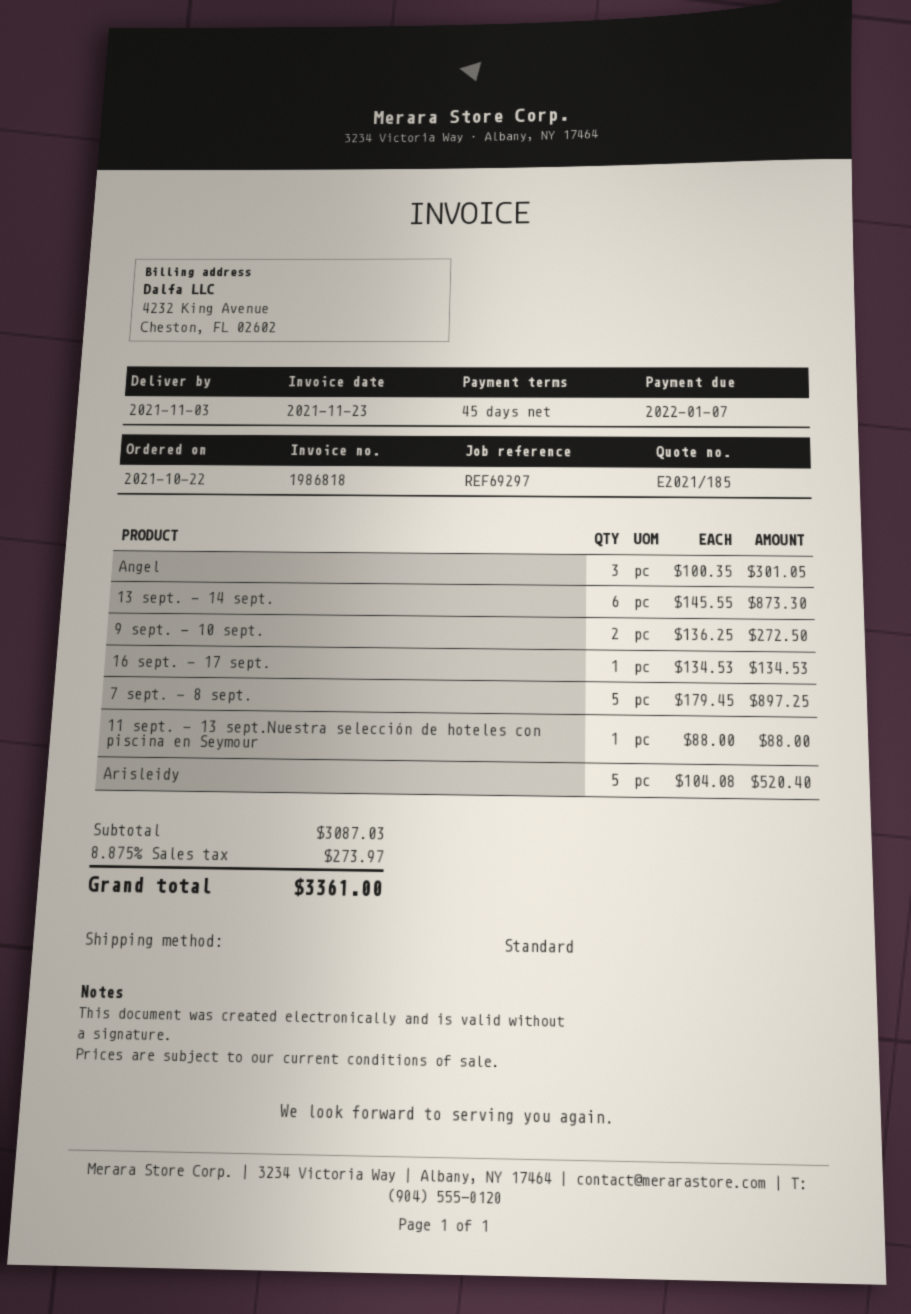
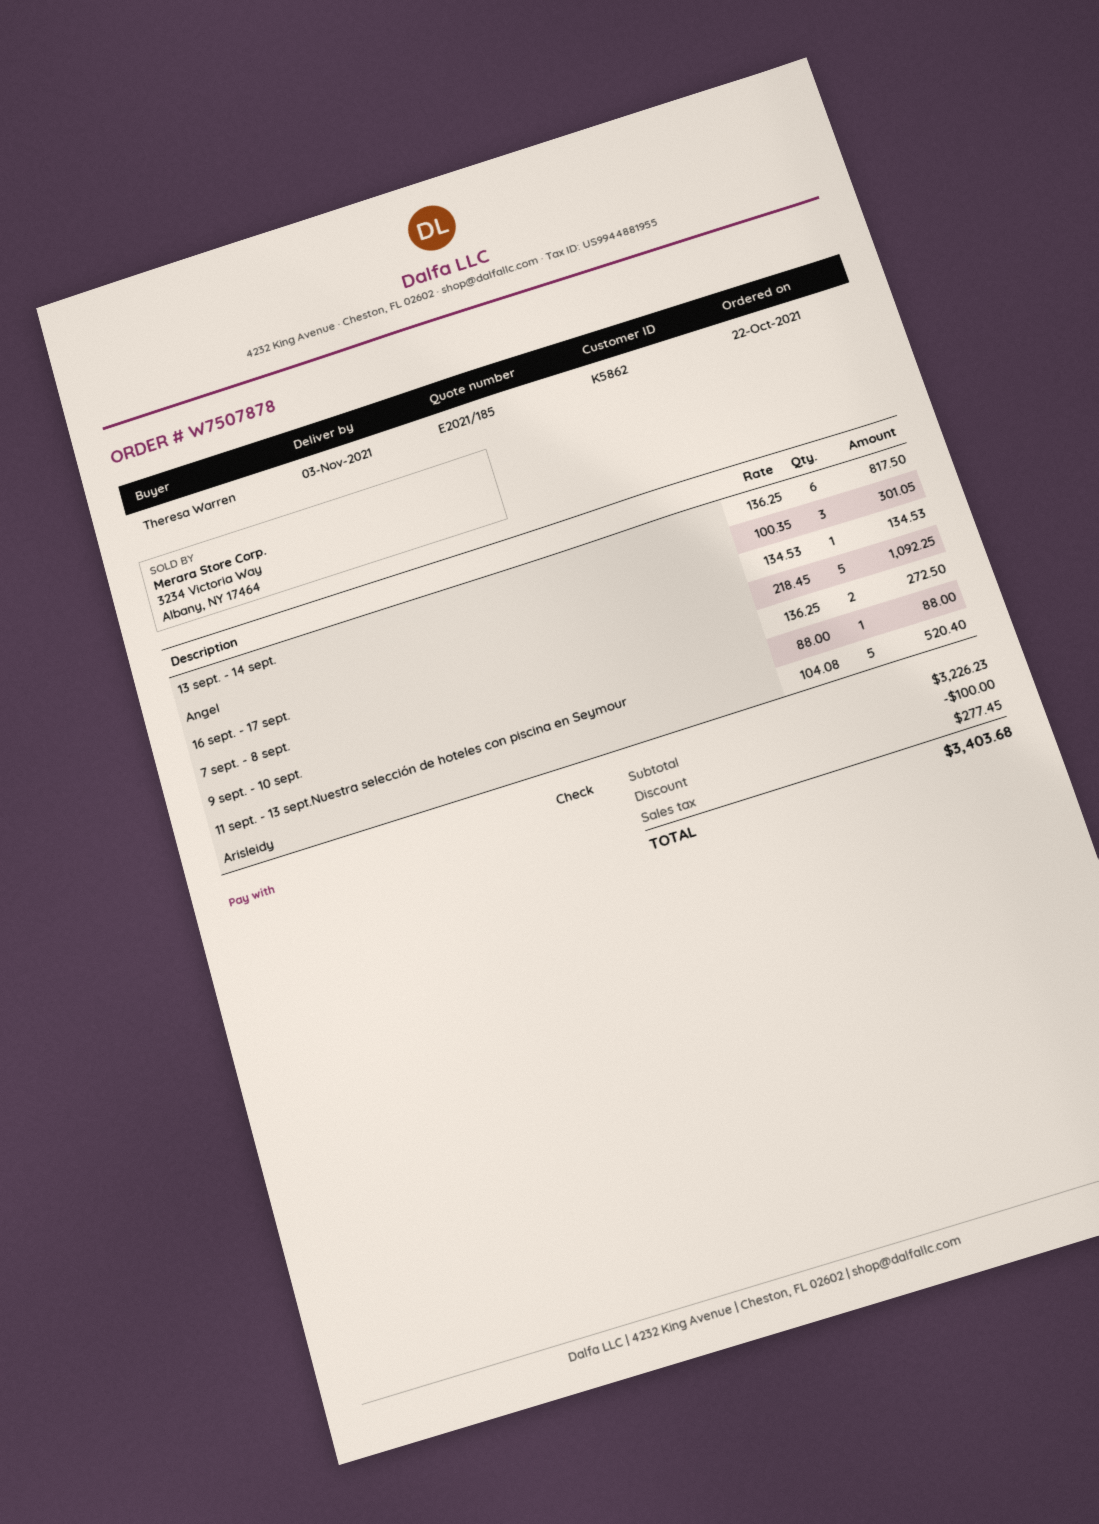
13 sept. - 14 sept.: 6 x 145.55 = 873.30 -> 6 x 136.25 = 817.50
7 sept. - 8 sept.: 5 x 179.45 = 897.25 -> 5 x 218.45 = 1092.25
subtotal: 3087.03 -> 3226.23
discount: none -> 100.00
tax: 273.97 -> 277.45
total: 3361.00 -> 3403.68

